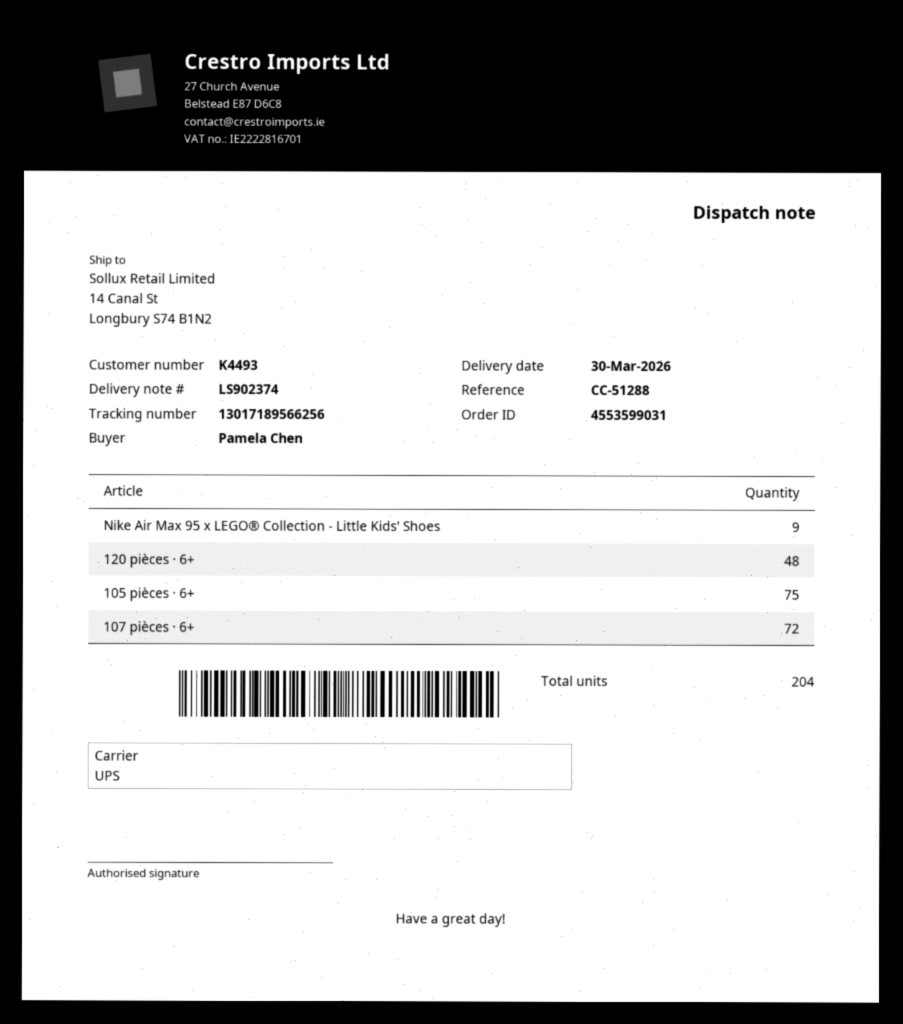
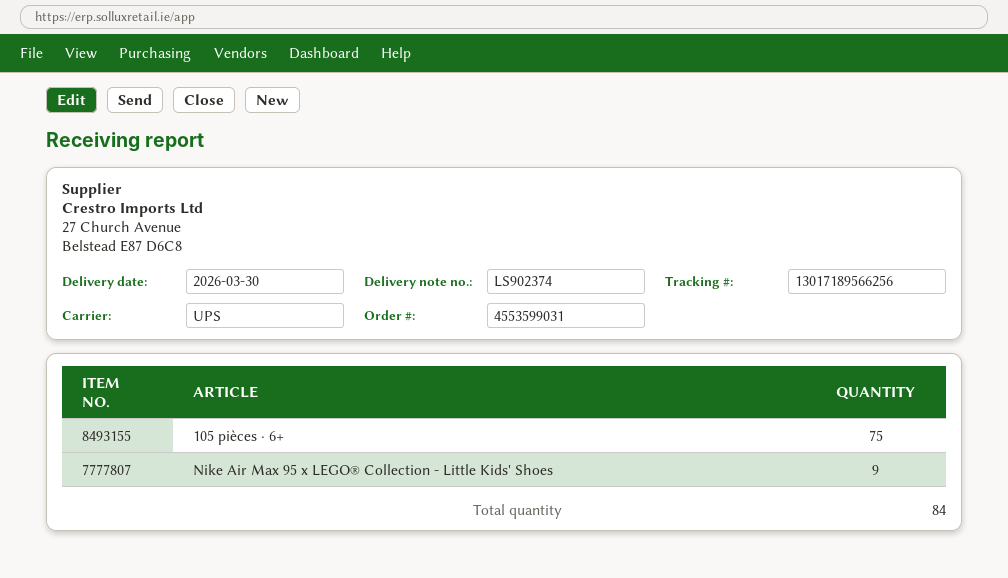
120 pièces · 6+: 48 -> none
107 pièces · 6+: 72 -> none
total quantity: 204 -> 84

